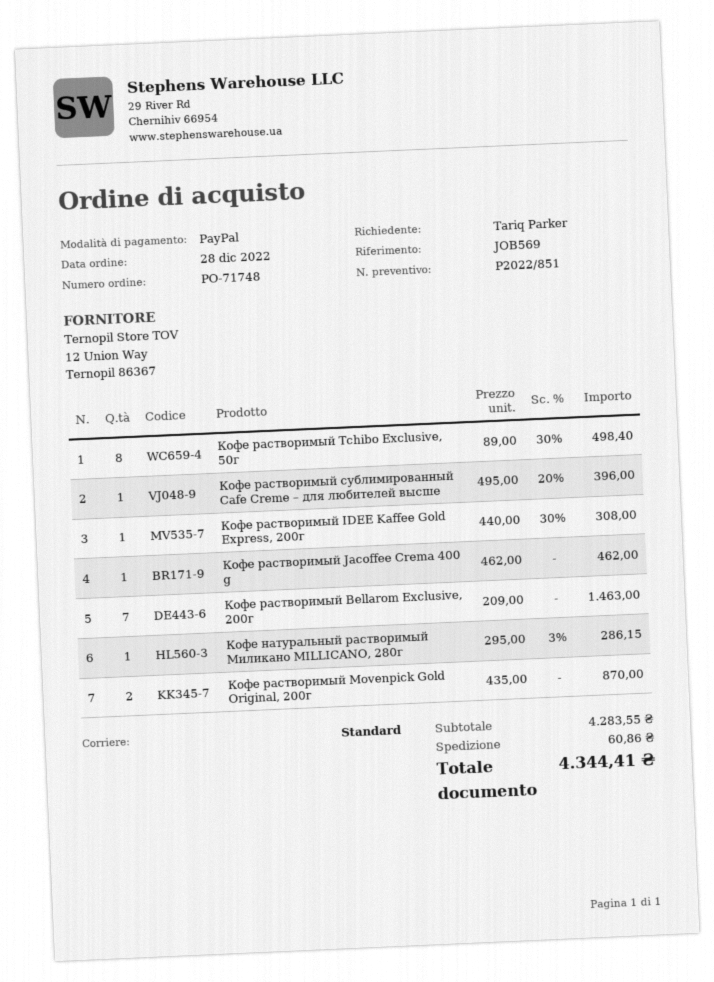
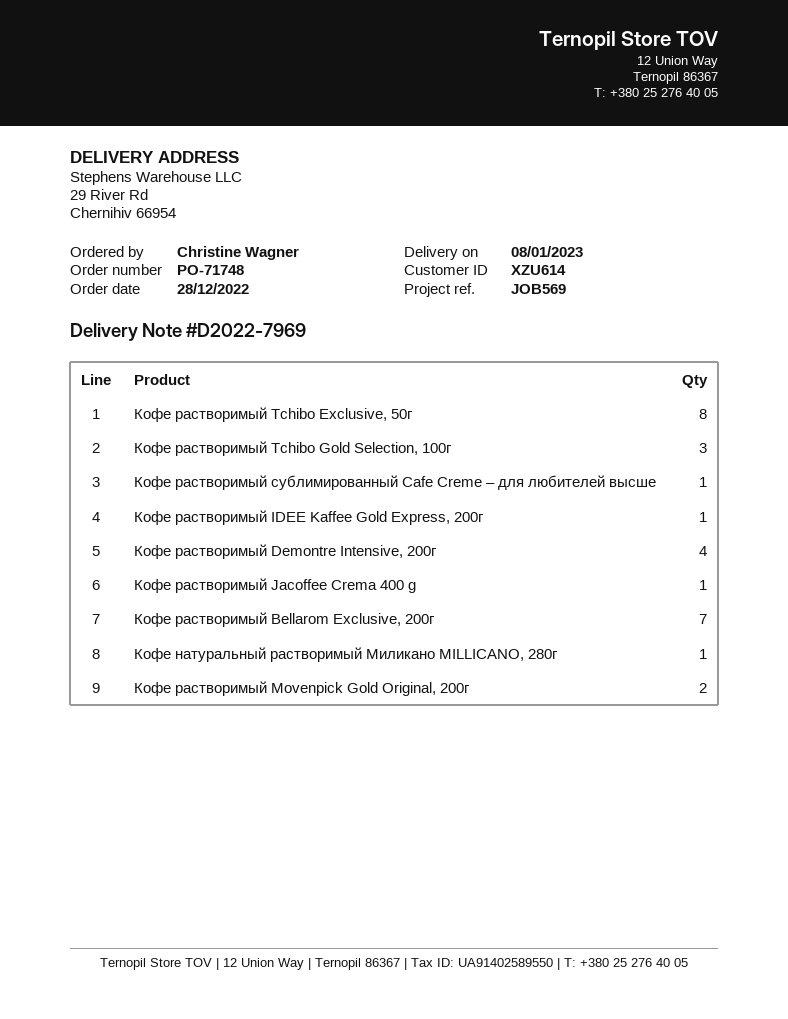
ordered by: Tariq Parker -> Christine Wagner
Кофе растворимый Tchibo Gold Selection, 100г: none -> 3
Кофе растворимый Demontre Intensive, 200г: none -> 4

